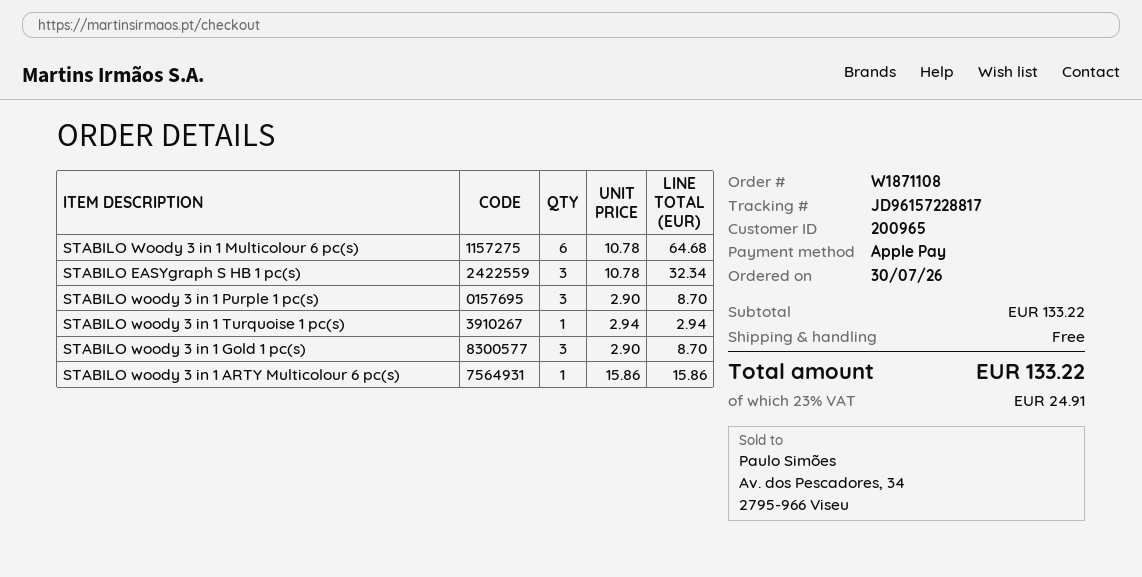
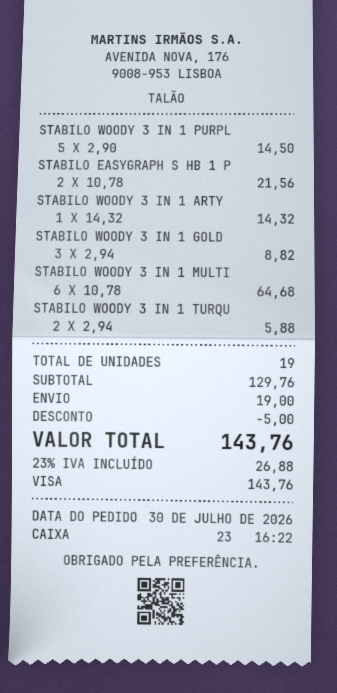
payment method: Apple Pay -> Visa
STABILO EASYgraph S HB 1 pc(s): 3 x 10.78 = 32.34 -> 2 x 10.78 = 21.56
STABILO woody 3 in 1 Purple 1 pc(s): 3 x 2.90 = 8.70 -> 5 x 2.90 = 14.50
STABILO woody 3 in 1 Turquoise 1 pc(s): 1 x 2.94 = 2.94 -> 2 x 2.94 = 5.88
STABILO woody 3 in 1 Gold 1 pc(s): 3 x 2.90 = 8.70 -> 3 x 2.94 = 8.82
STABILO woody 3 in 1 ARTY Multicolour 6 pc(s): 1 x 15.86 = 15.86 -> 1 x 14.32 = 14.32
subtotal: 133.22 -> 129.76
discount: none -> 5.00
shipping: 0.00 -> 19.00
tax: 23% = 24.91 -> 23% = 26.88
total: 133.22 -> 143.76

